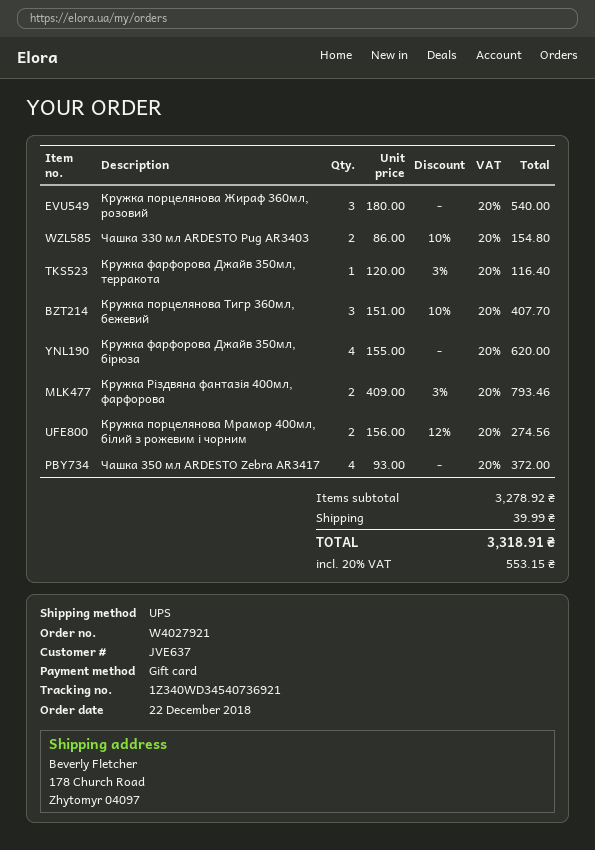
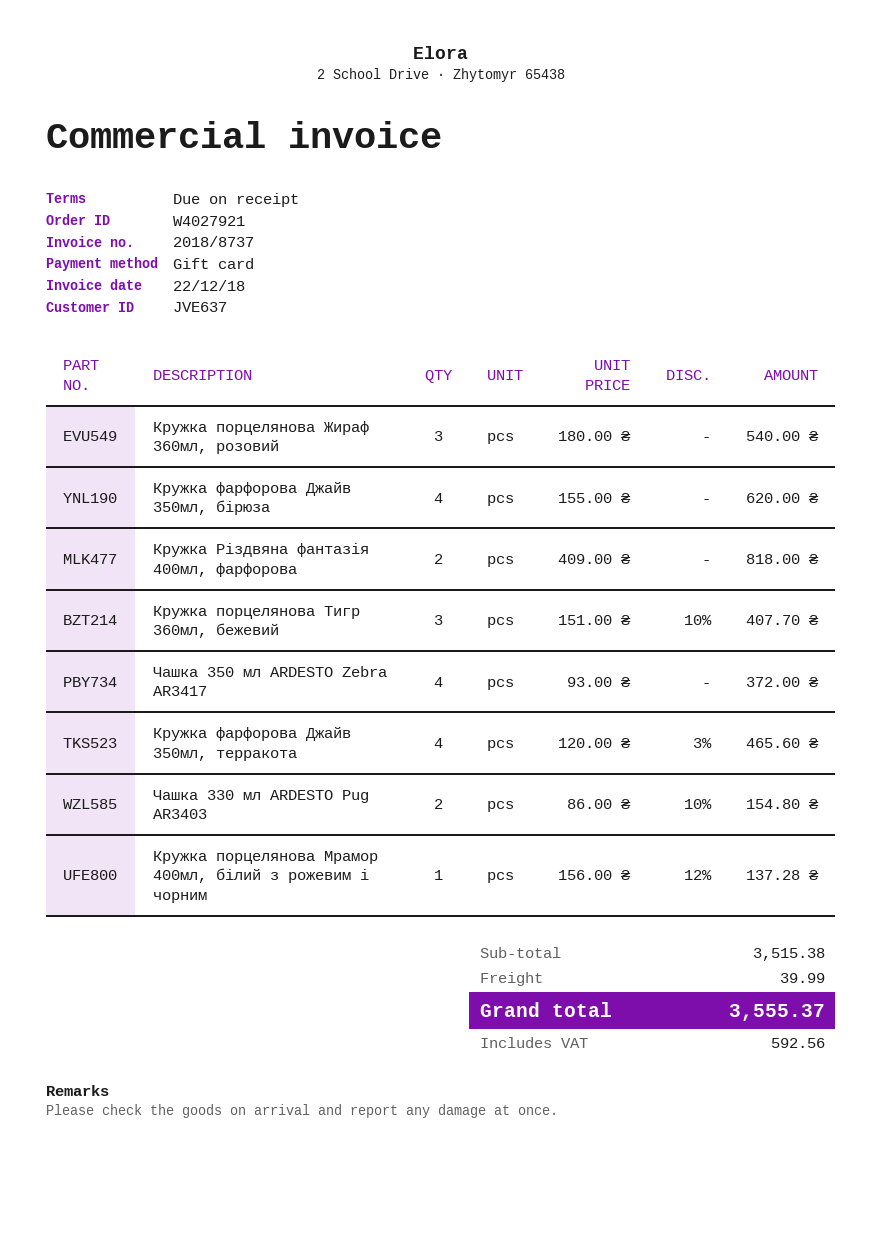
Кружка фарфорова Джайв 350мл, терракота: 1 x 120.00 - 3% = 116.40 -> 4 x 120.00 - 3% = 465.60
Кружка Різдвяна фантазія 400мл, фарфорова: 2 x 409.00 - 3% = 793.46 -> 2 x 409.00 = 818.00
Кружка порцелянова Мрамор 400мл, білий з рожевим і чорним: 2 x 156.00 - 12% = 274.56 -> 1 x 156.00 - 12% = 137.28
subtotal: 3278.92 -> 3515.38
tax: 553.15 -> 592.56
total: 3318.91 -> 3555.37

